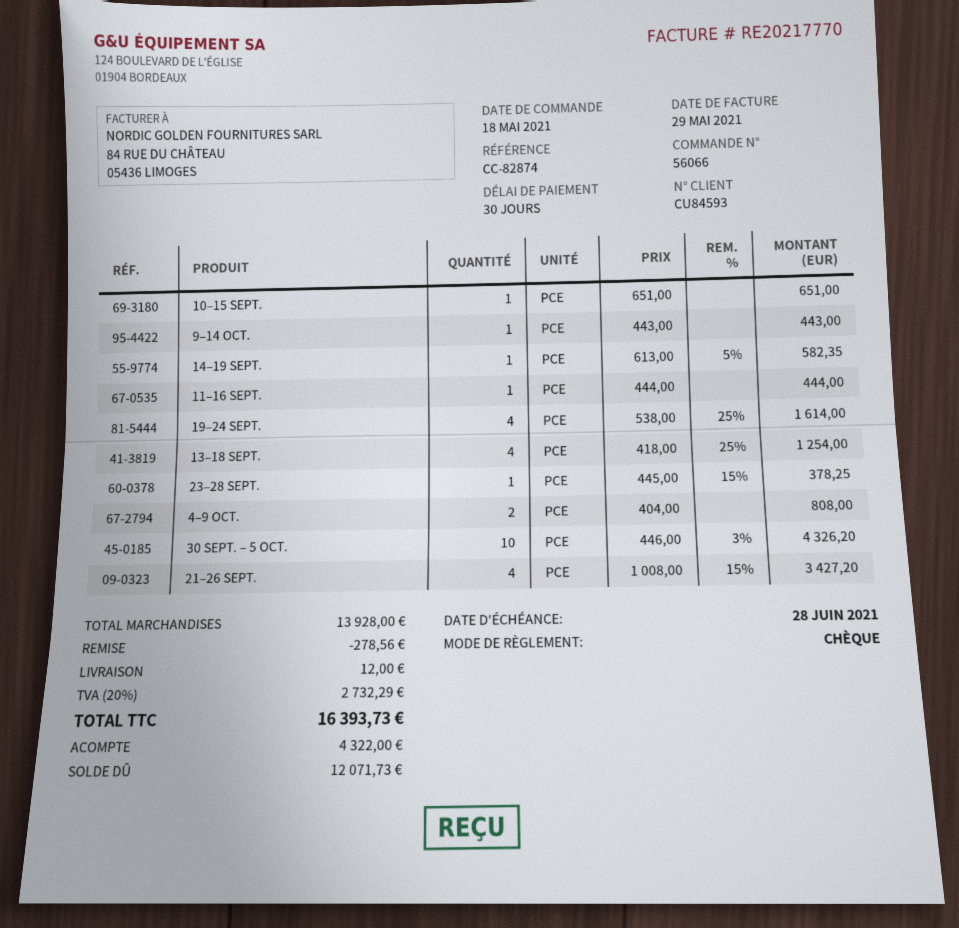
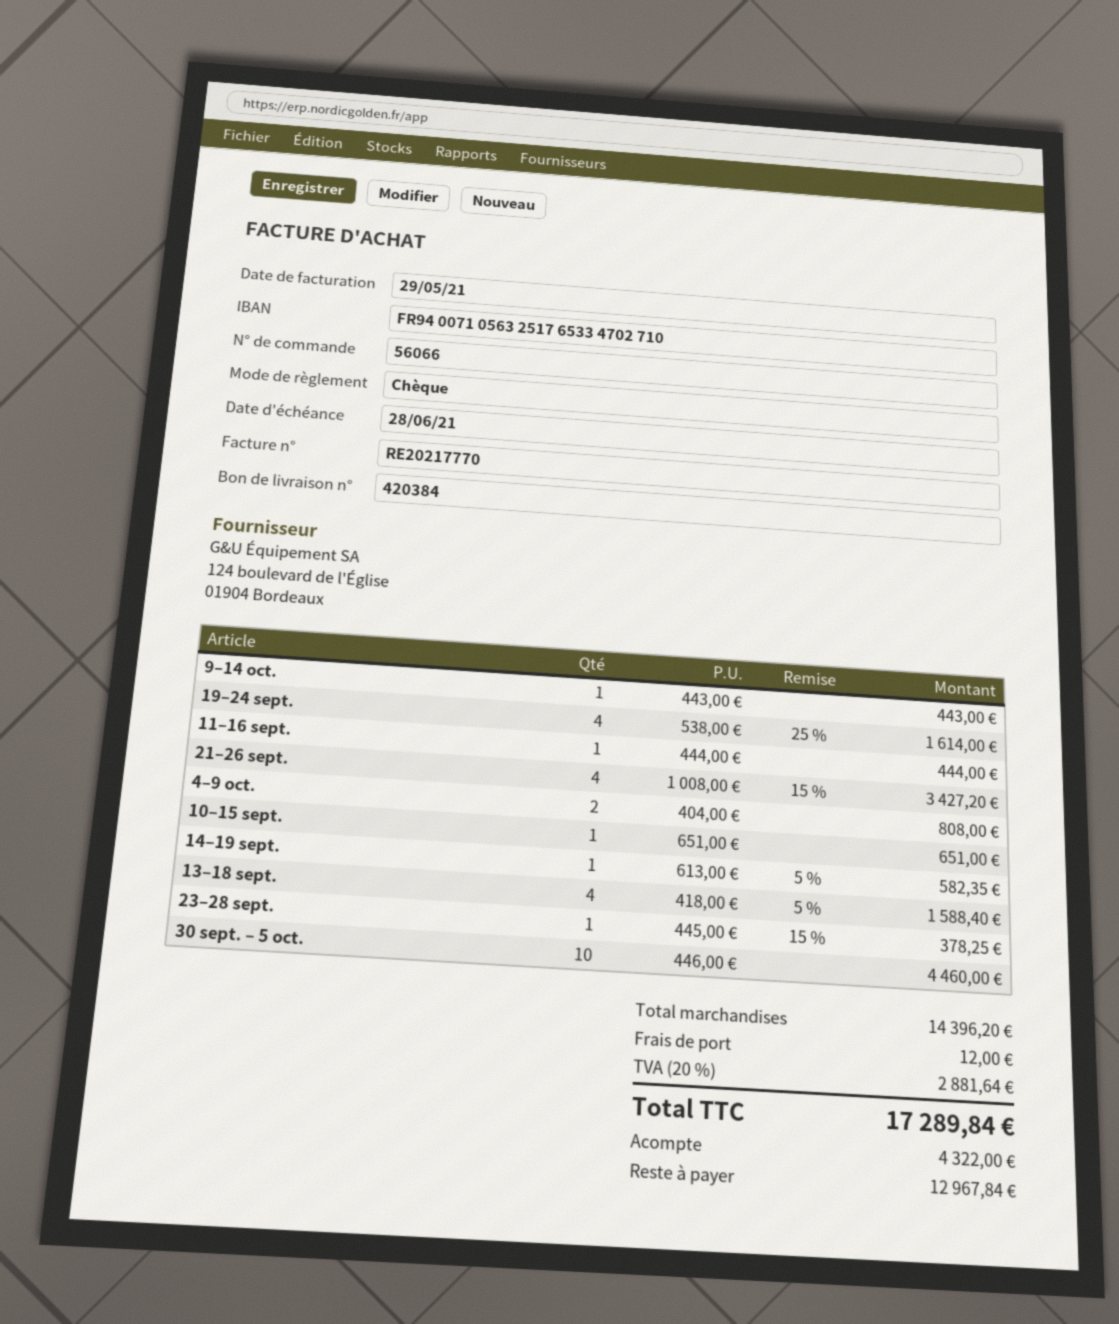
13–18 SEPT.: 4 x 418.00 - 25% = 1254.00 -> 4 x 418.00 - 5% = 1588.40
30 SEPT. – 5 OCT.: 10 x 446.00 - 3% = 4326.20 -> 10 x 446.00 = 4460.00
subtotal: 13928.00 -> 14396.20
discount: 278.56 -> none
tax: 20% = 2732.29 -> 20% = 2881.64
total: 16393.73 -> 17289.84
balance: 12071.73 -> 12967.84

